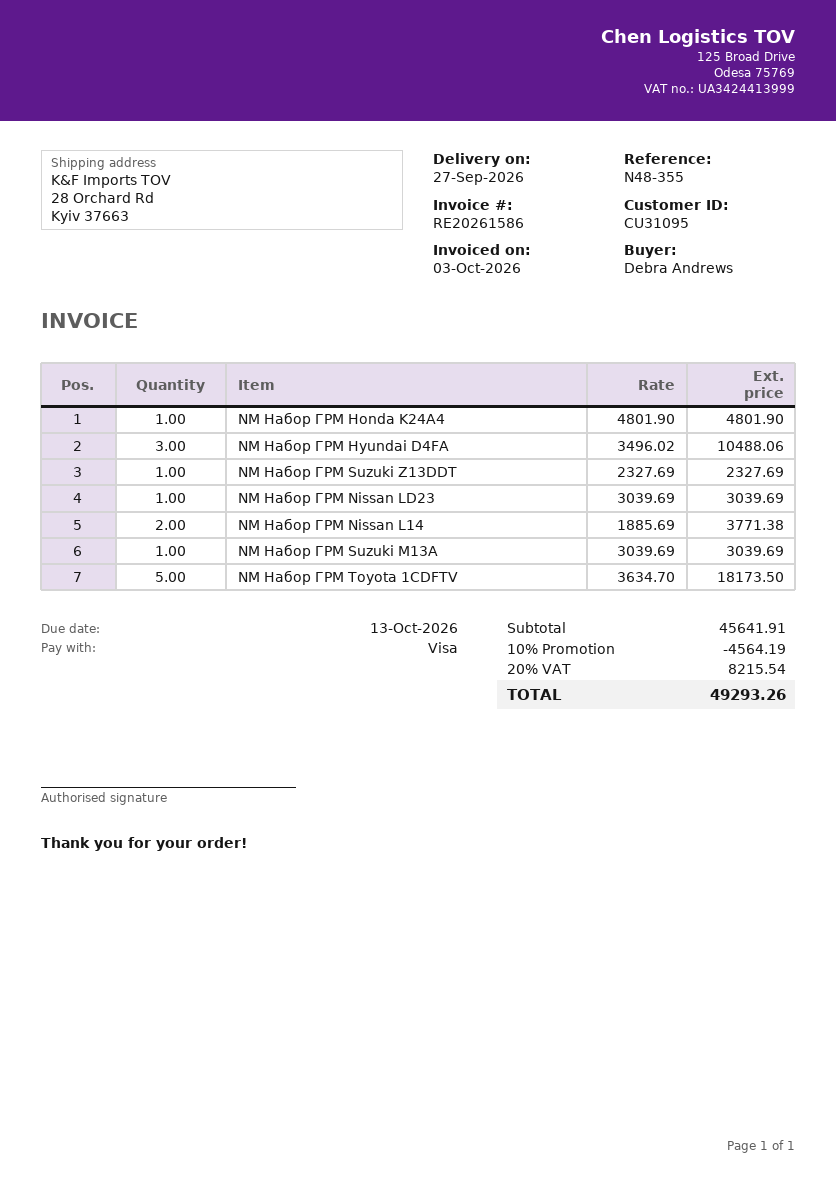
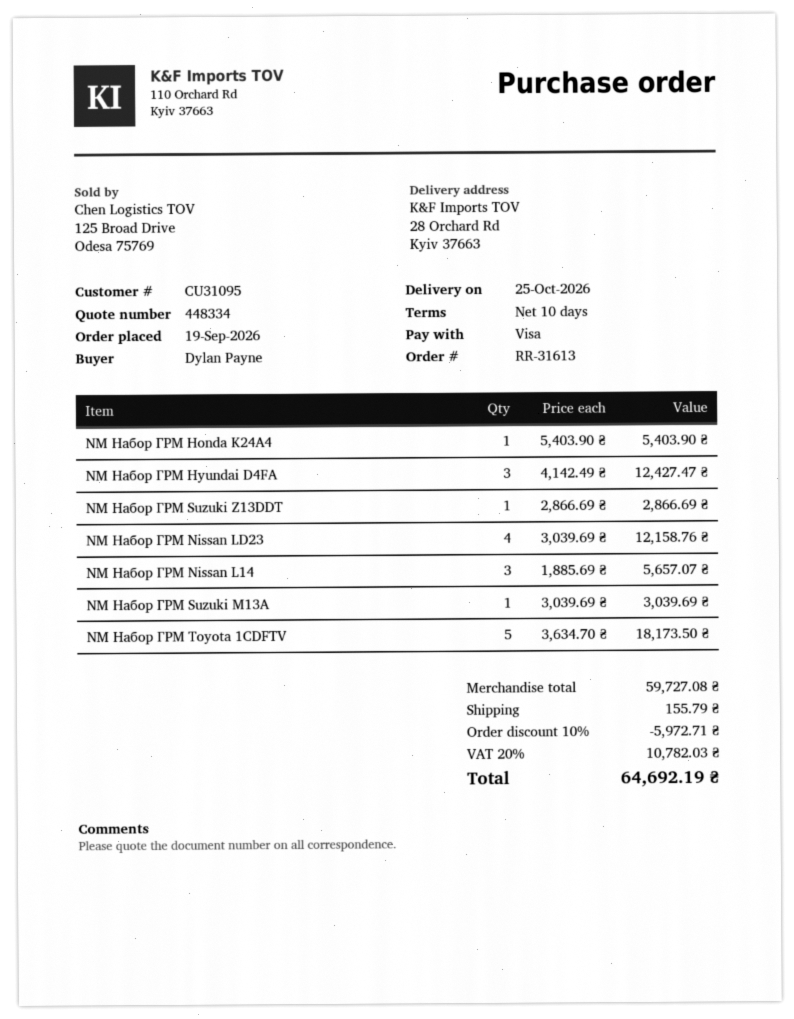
delivery date: 2026-09-27 -> 2026-10-25
ordered by: Debra Andrews -> Dylan Payne
NM Набор ГРМ Honda K24A4: 1 x 4801.90 = 4801.90 -> 1 x 5403.90 = 5403.90
NM Набор ГРМ Hyundai D4FA: 3 x 3496.02 = 10488.06 -> 3 x 4142.49 = 12427.47
NM Набор ГРМ Suzuki Z13DDT: 1 x 2327.69 = 2327.69 -> 1 x 2866.69 = 2866.69
NM Набор ГРМ Nissan LD23: 1 x 3039.69 = 3039.69 -> 4 x 3039.69 = 12158.76
NM Набор ГРМ Nissan L14: 2 x 1885.69 = 3771.38 -> 3 x 1885.69 = 5657.07
subtotal: 45641.91 -> 59727.08
discount: 10% = 4564.19 -> 10% = 5972.71
shipping: none -> 155.79
tax: 20% = 8215.54 -> 20% = 10782.03
total: 49293.26 -> 64692.19

